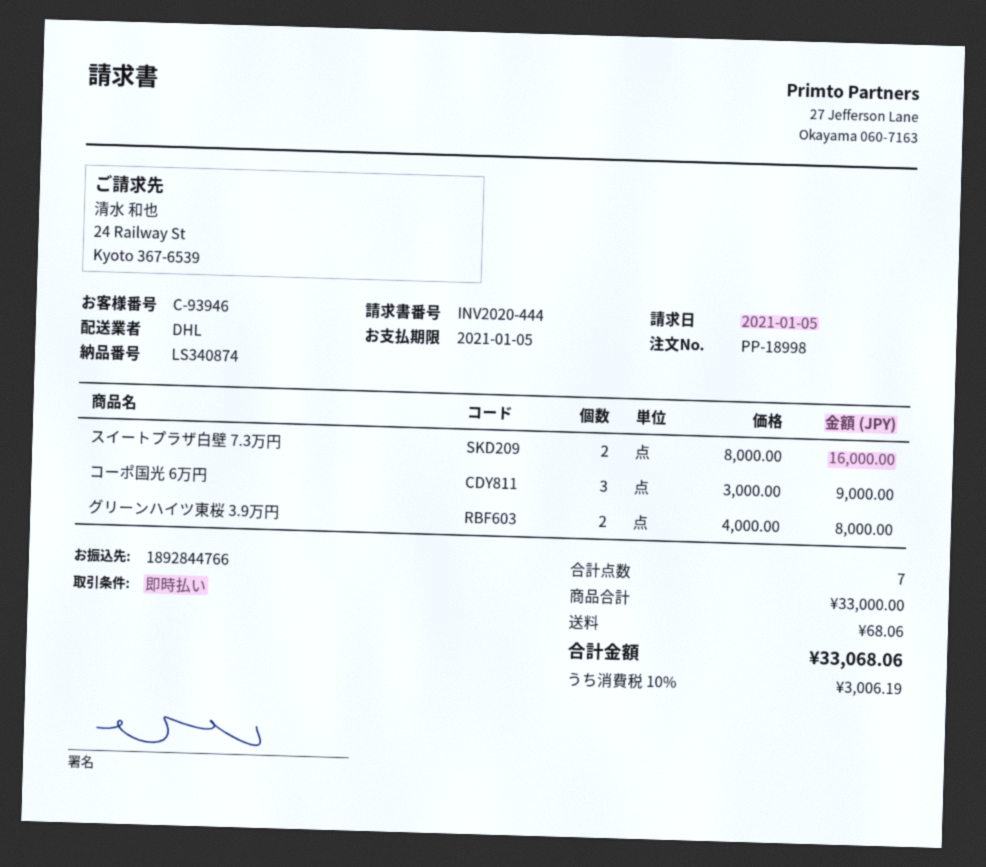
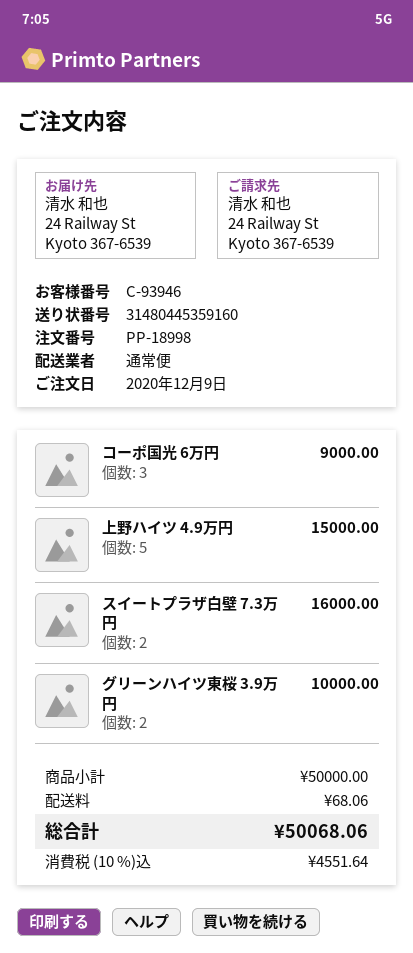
shipping method: DHL -> standard
グリーンハイツ東桜 3.9万円: 2 for 8000.00 -> 2 for 10000.00
上野ハイツ 4.9万円: none -> 5 for 15000.00
subtotal: 33000.00 -> 50000.00
tax: 10% = 3006.19 -> 10% = 4551.64
total: 33068.06 -> 50068.06

